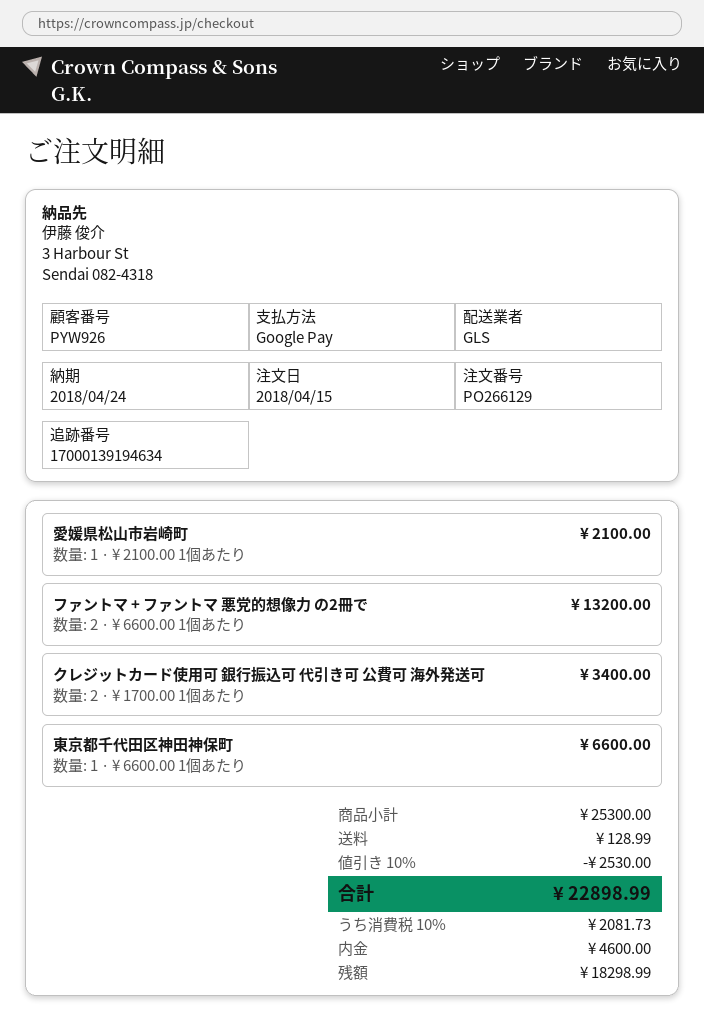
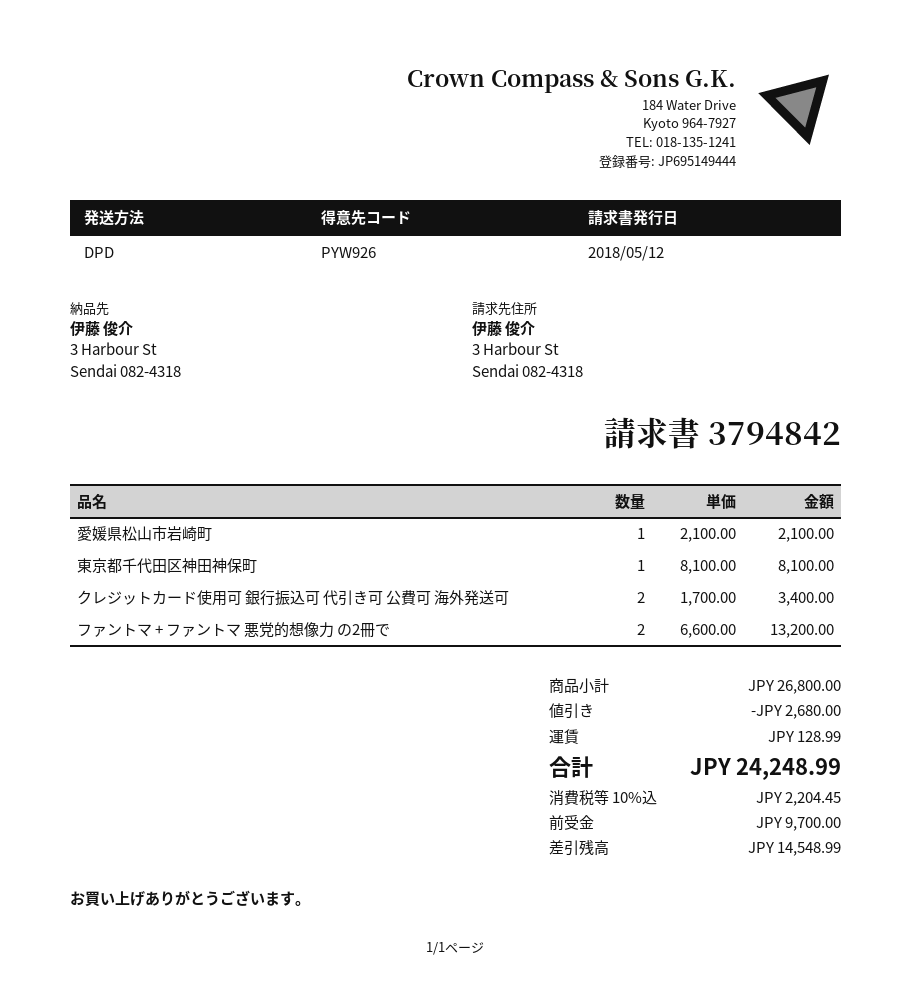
shipping method: GLS -> DPD
東京都千代田区神田神保町: 1 x 6600.00 = 6600.00 -> 1 x 8100.00 = 8100.00
subtotal: 25300.00 -> 26800.00
discount: 2530.00 -> 2680.00
tax: 10% = 2081.73 -> 10% = 2204.45
total: 22898.99 -> 24248.99
deposit: 4600.00 -> 9700.00
balance: 18298.99 -> 14548.99

